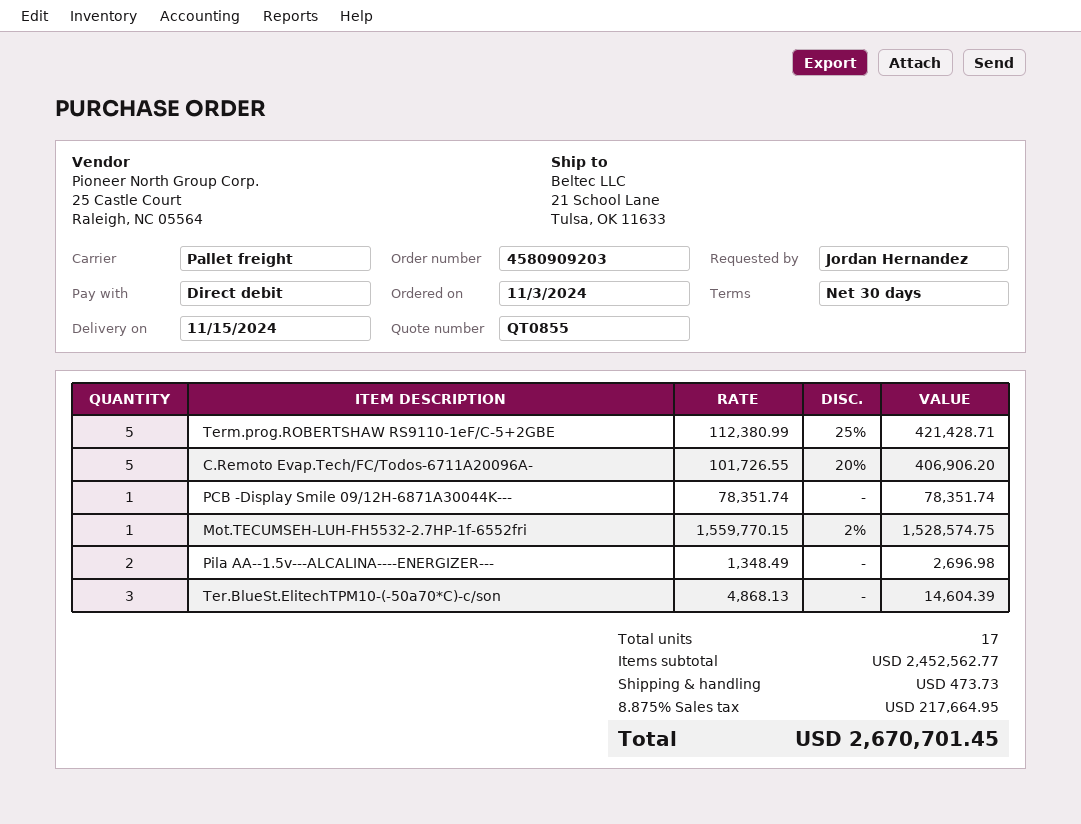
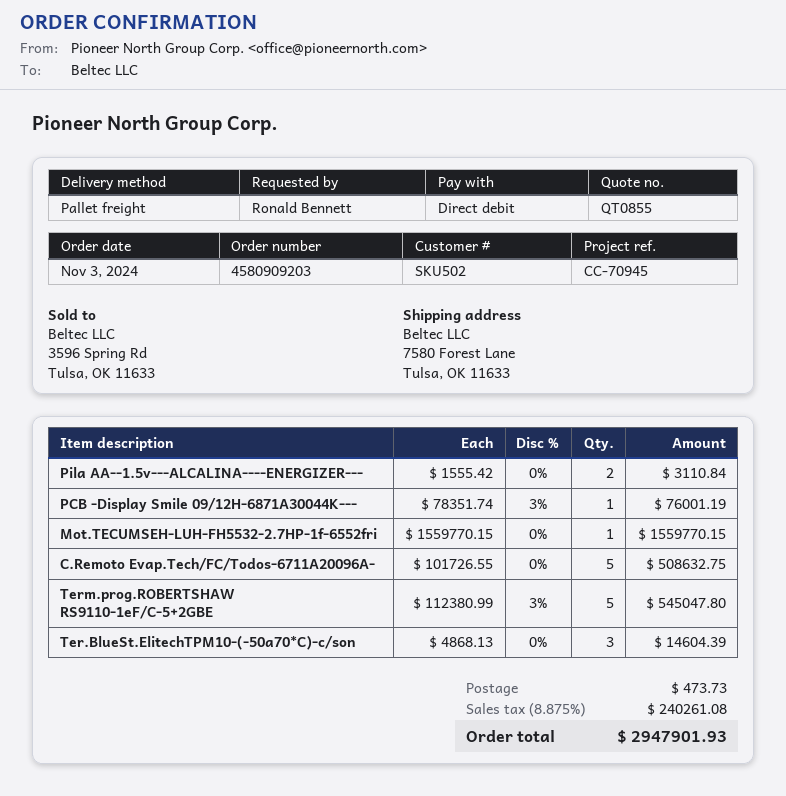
ordered by: Jordan Hernandez -> Ronald Bennett
ship to: 21 School Lane, Tulsa, OK 11633 -> 7580 Forest Lane, Tulsa, OK 11633
Term.prog.ROBERTSHAW RS9110-1eF/C-5+2GBE: 5 x 112380.99 - 25% = 421428.71 -> 5 x 112380.99 - 3% = 545047.80
C.Remoto Evap.Tech/FC/Todos-6711A20096A-: 5 x 101726.55 - 20% = 406906.20 -> 5 x 101726.55 = 508632.75
PCB -Display Smile 09/12H-6871A30044K---: 1 x 78351.74 = 78351.74 -> 1 x 78351.74 - 3% = 76001.19
Mot.TECUMSEH-LUH-FH5532-2.7HP-1f-6552fri: 1 x 1559770.15 - 2% = 1528574.75 -> 1 x 1559770.15 = 1559770.15
Pila AA--1.5v---ALCALINA----ENERGIZER---: 2 x 1348.49 = 2696.98 -> 2 x 1555.42 = 3110.84
tax: 8.875% = 217664.95 -> 8.875% = 240261.08
total: 2670701.45 -> 2947901.93

